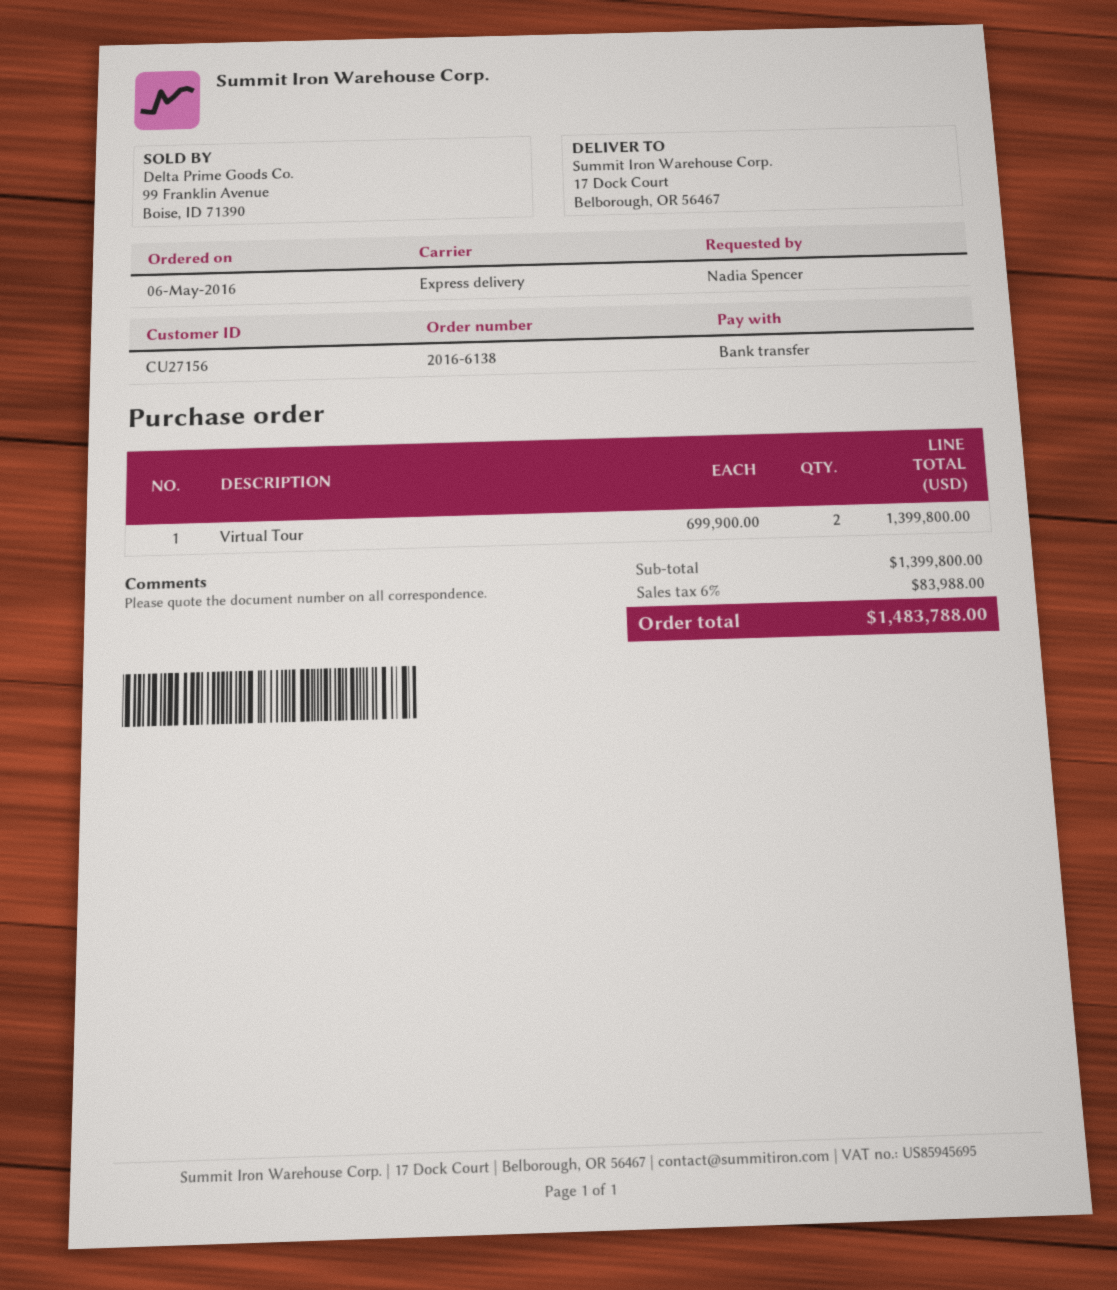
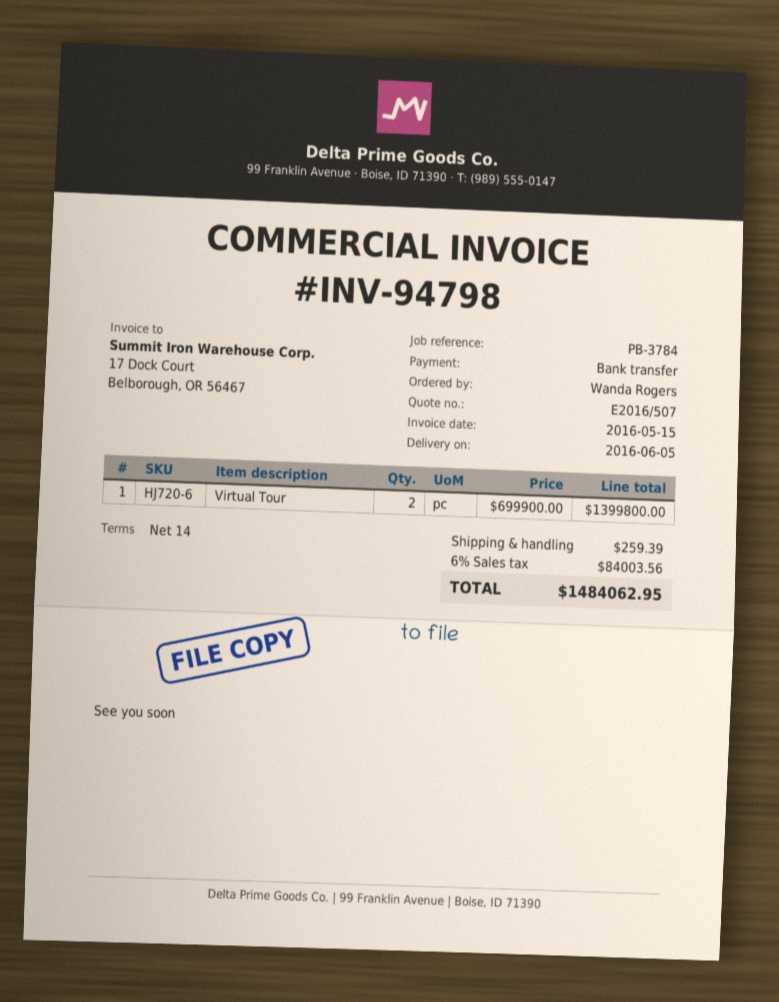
ordered by: Nadia Spencer -> Wanda Rogers
shipping: none -> 259.39
tax: 6% = 83988.00 -> 6% = 84003.56
total: 1483788.00 -> 1484062.95

